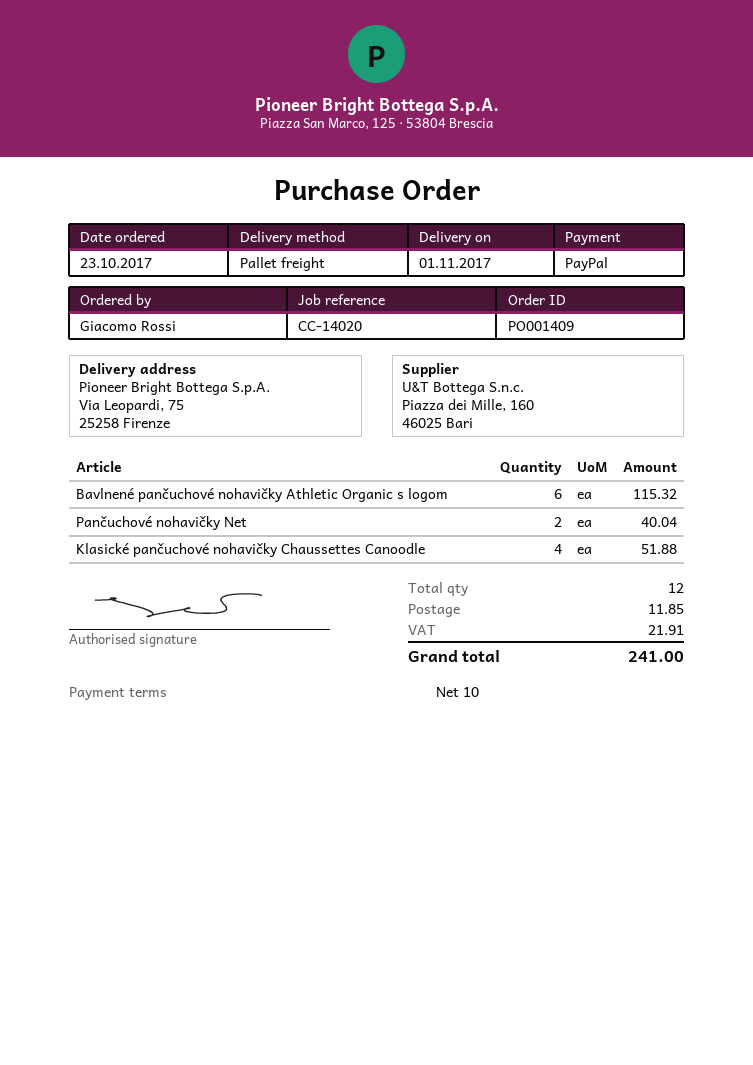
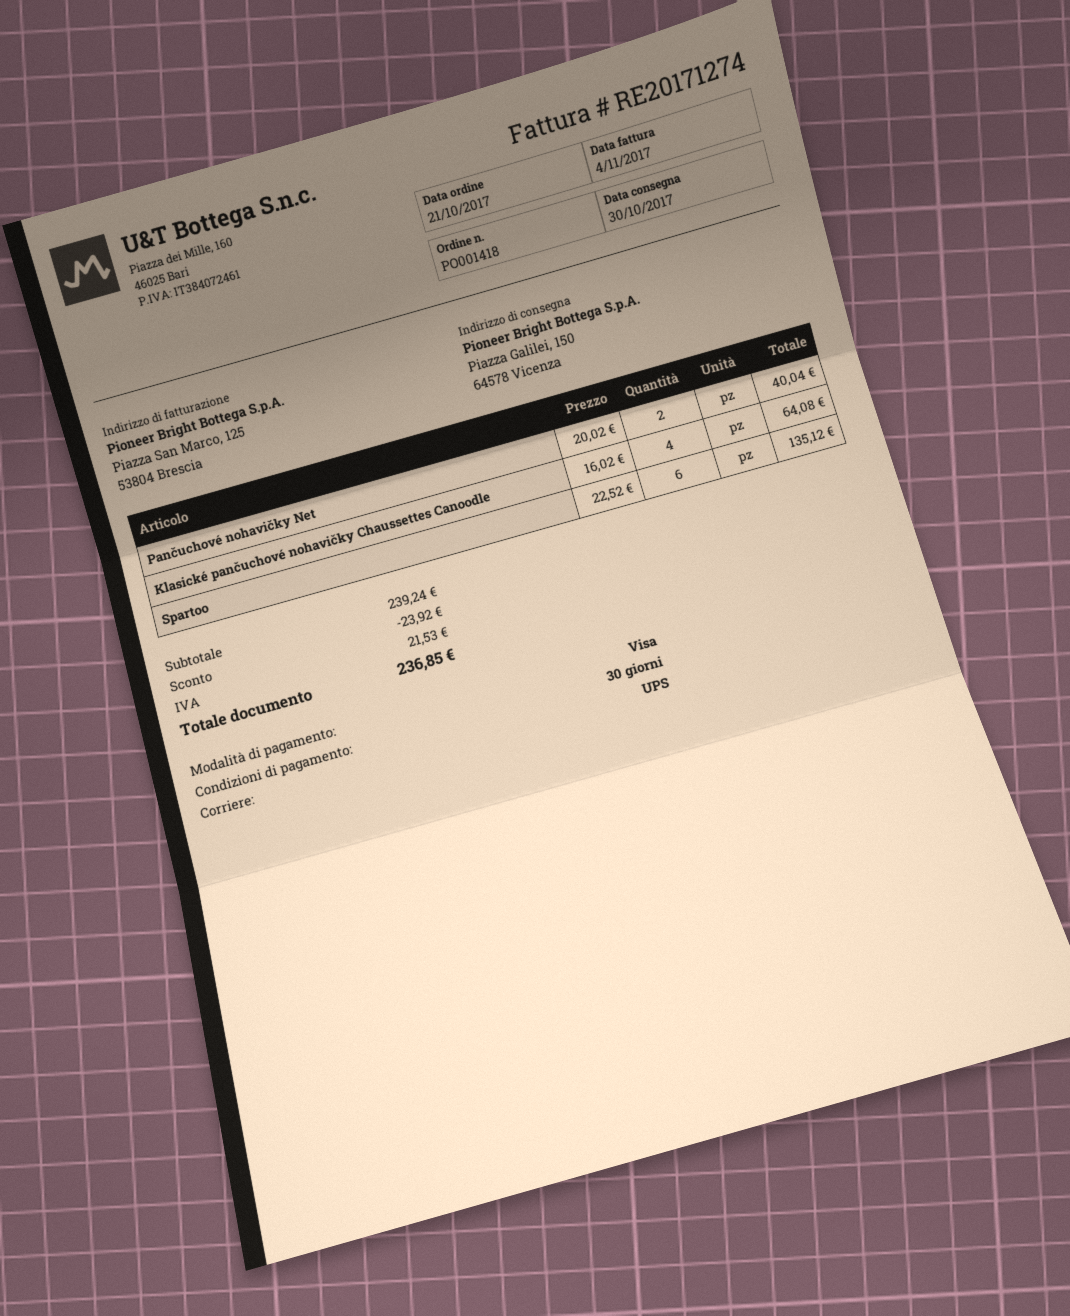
order number: PO001409 -> PO001418
order date: 2017-10-23 -> 2017-10-21
delivery date: 2017-11-01 -> 2017-10-30
payment terms: 10 days -> 30 days
payment method: PayPal -> Visa
shipping method: pallet freight -> UPS
ship to: Via Leopardi, 75, 25258 Firenze -> Piazza Galilei, 150, 64578 Vicenza
Bavlnené pančuchové nohavičky Athletic Organic s logom: 6 for 115.32 -> none
Klasické pančuchové nohavičky Chaussettes Canoodle: 4 for 51.88 -> 4 for 64.08
Spartoo: none -> 6 for 135.12
discount: none -> 23.92
shipping: 11.85 -> none
tax: 21.91 -> 21.53
total: 241.00 -> 236.85

